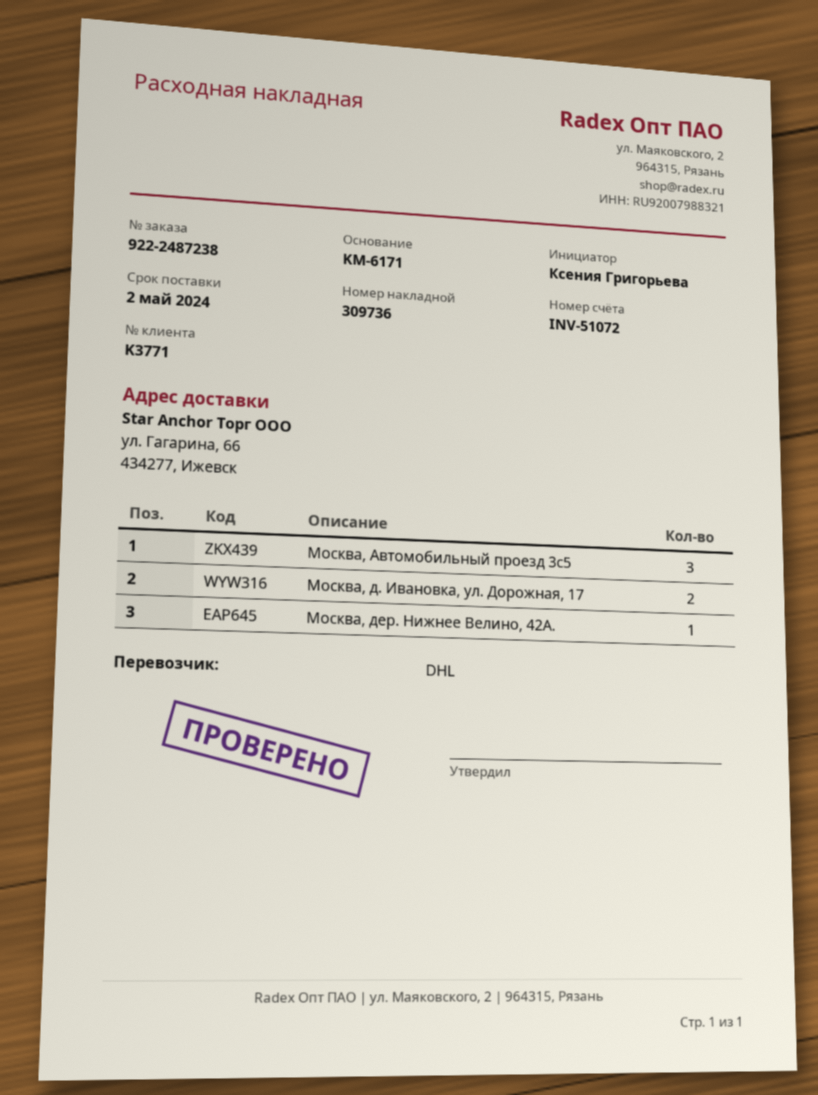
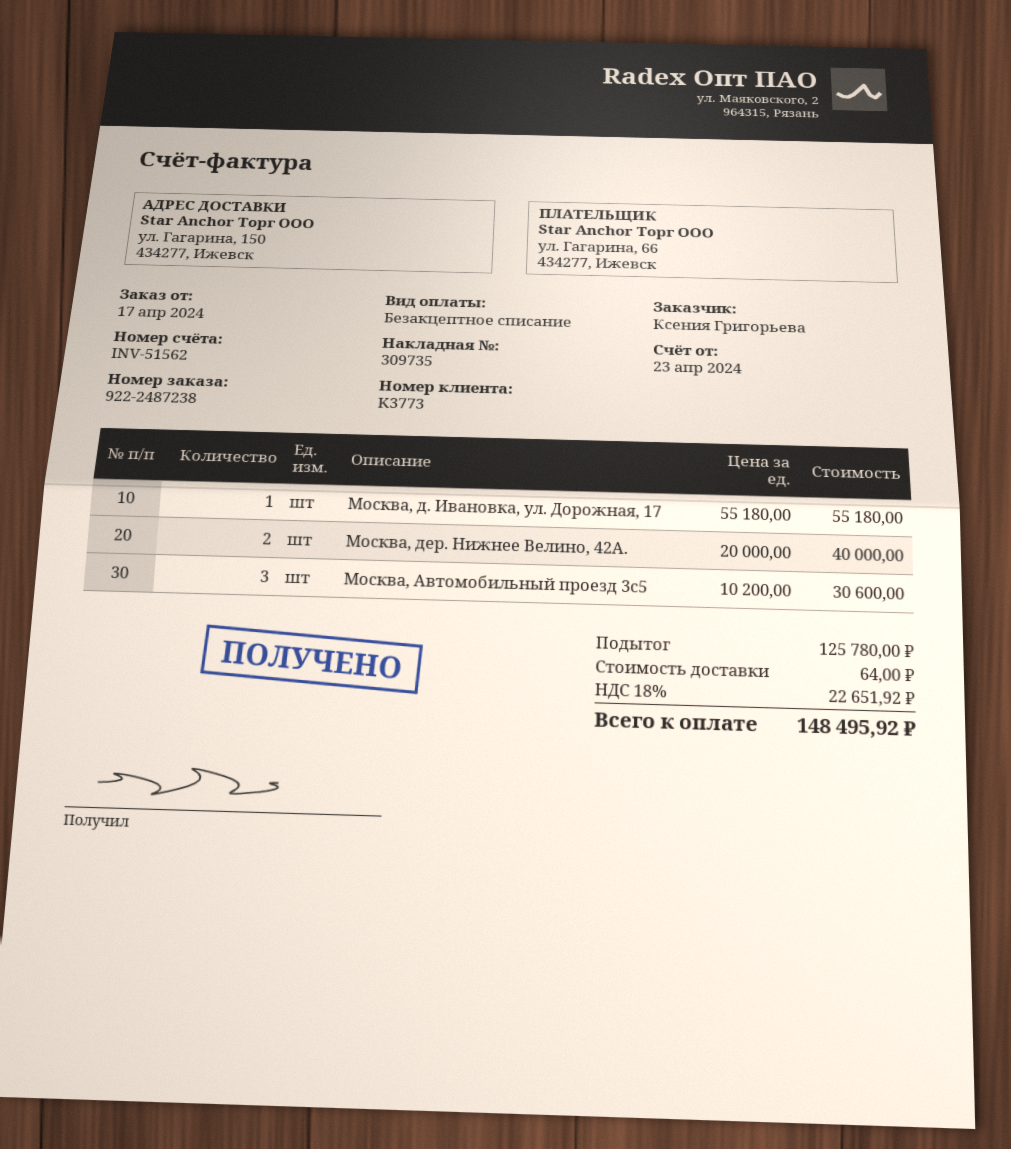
delivery note number: 309736 -> 309735
invoice number: INV-51072 -> INV-51562
customer number: K3771 -> K3773
ship to: ул. Гагарина, 66, 434277, Ижевск -> ул. Гагарина, 150, 434277, Ижевск
Москва, д. Ивановка, ул. Дорожная, 17: 2 -> 1
Москва, дер. Нижнее Велино, 42А.: 1 -> 2

